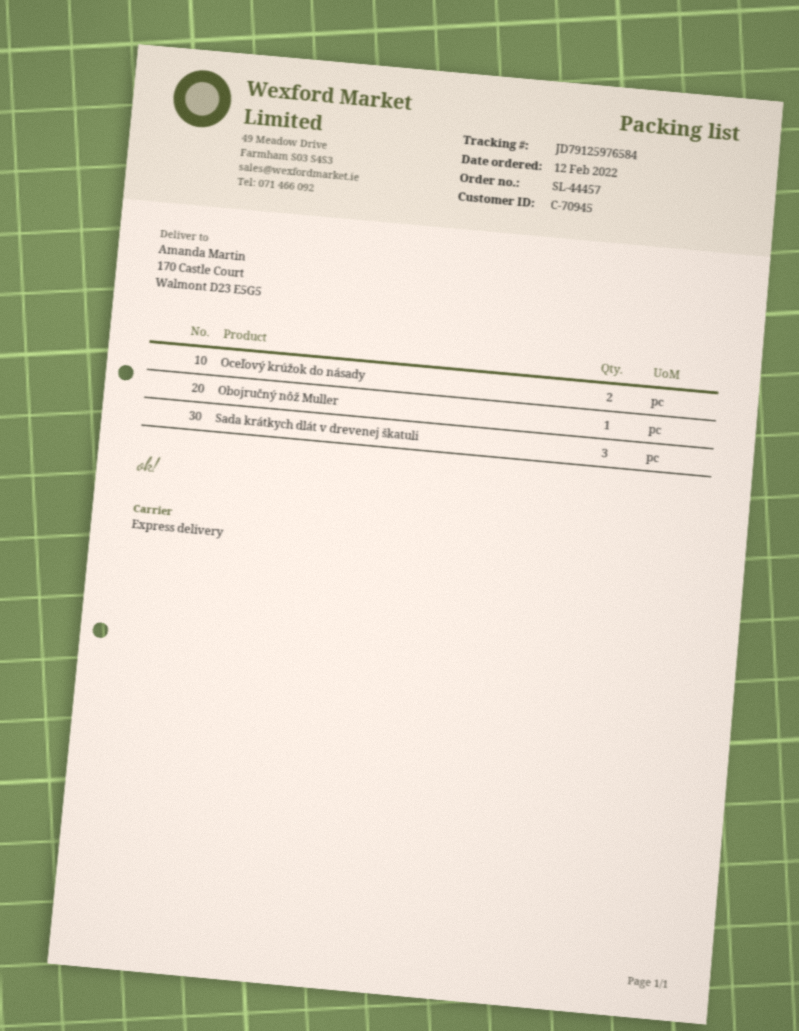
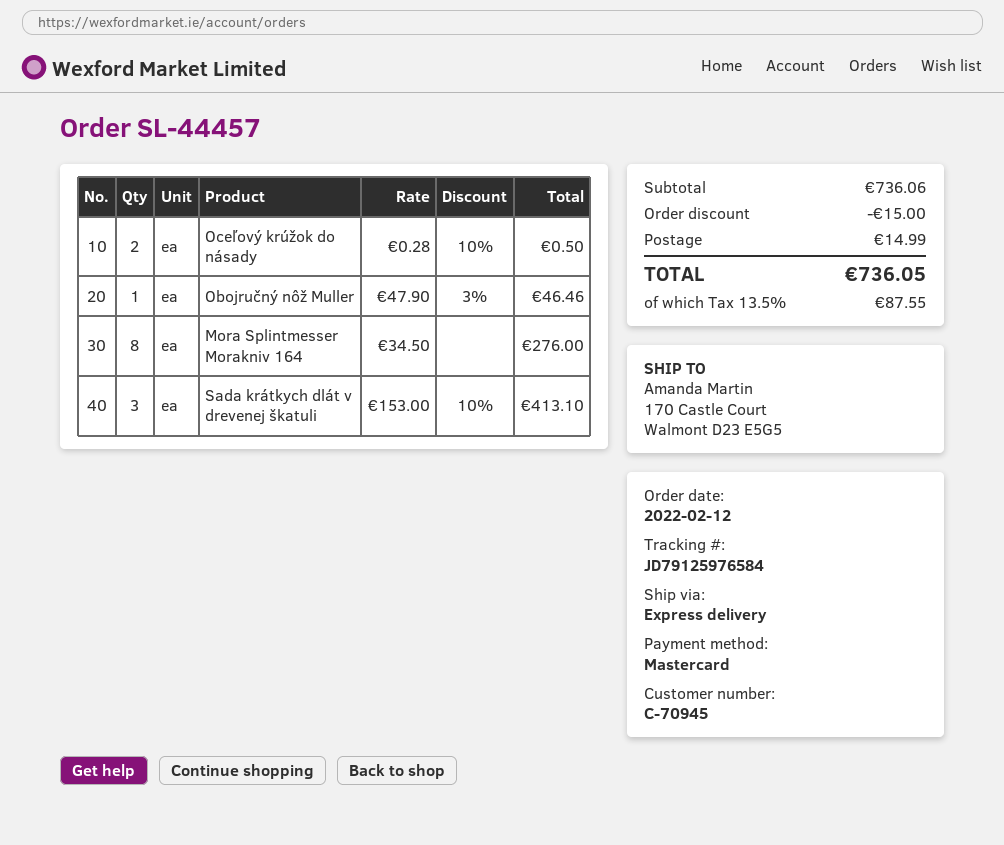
Mora Splintmesser Morakniv 164: none -> 8

